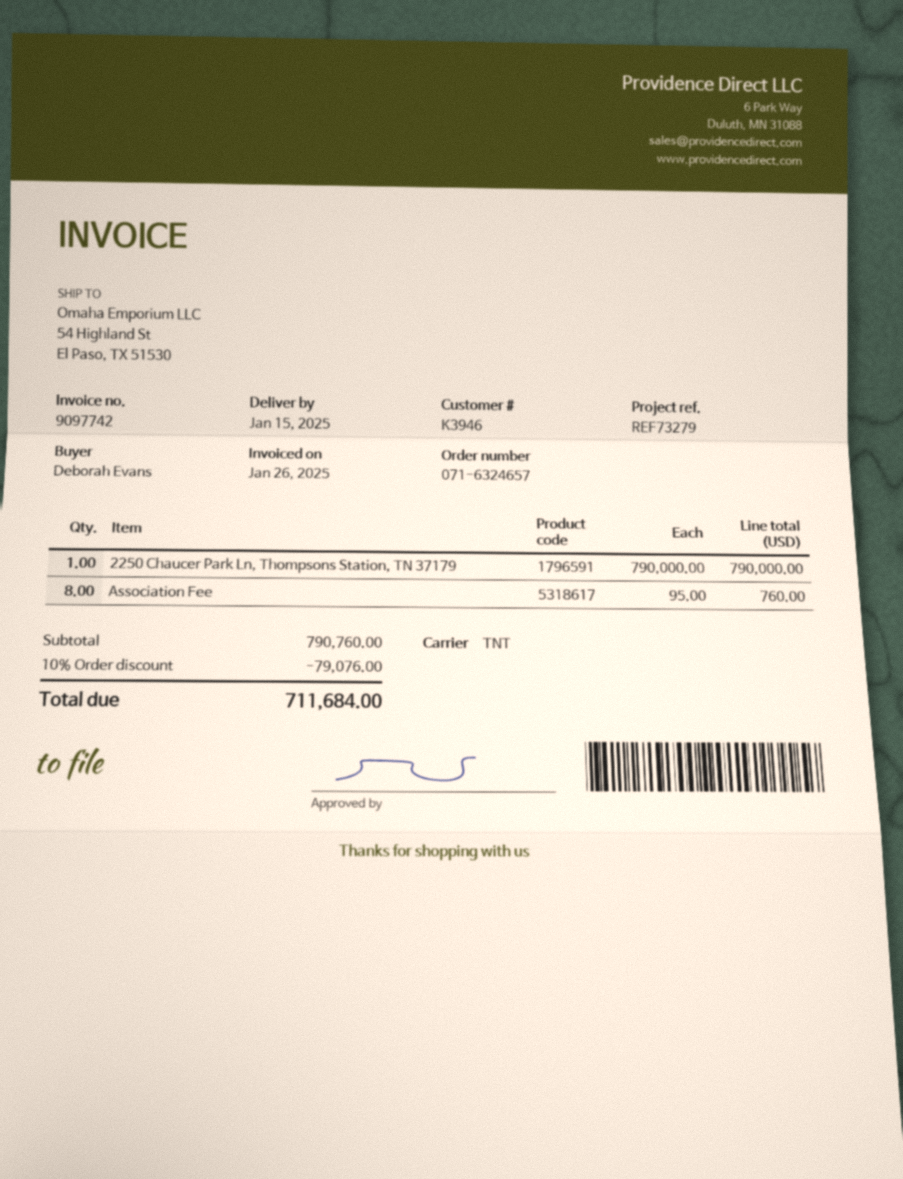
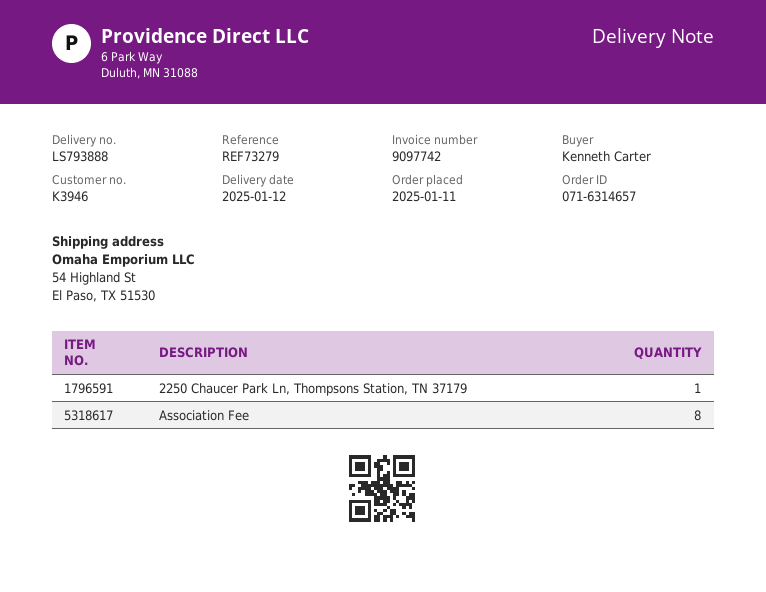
order number: 071-6324657 -> 071-6314657
delivery date: 2025-01-15 -> 2025-01-12
ordered by: Deborah Evans -> Kenneth Carter

